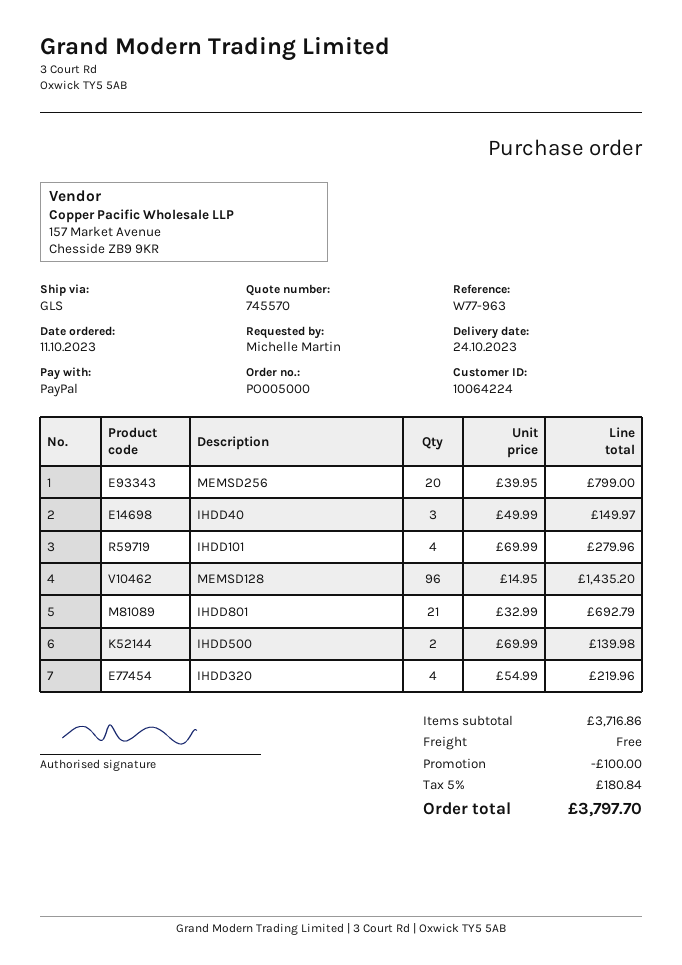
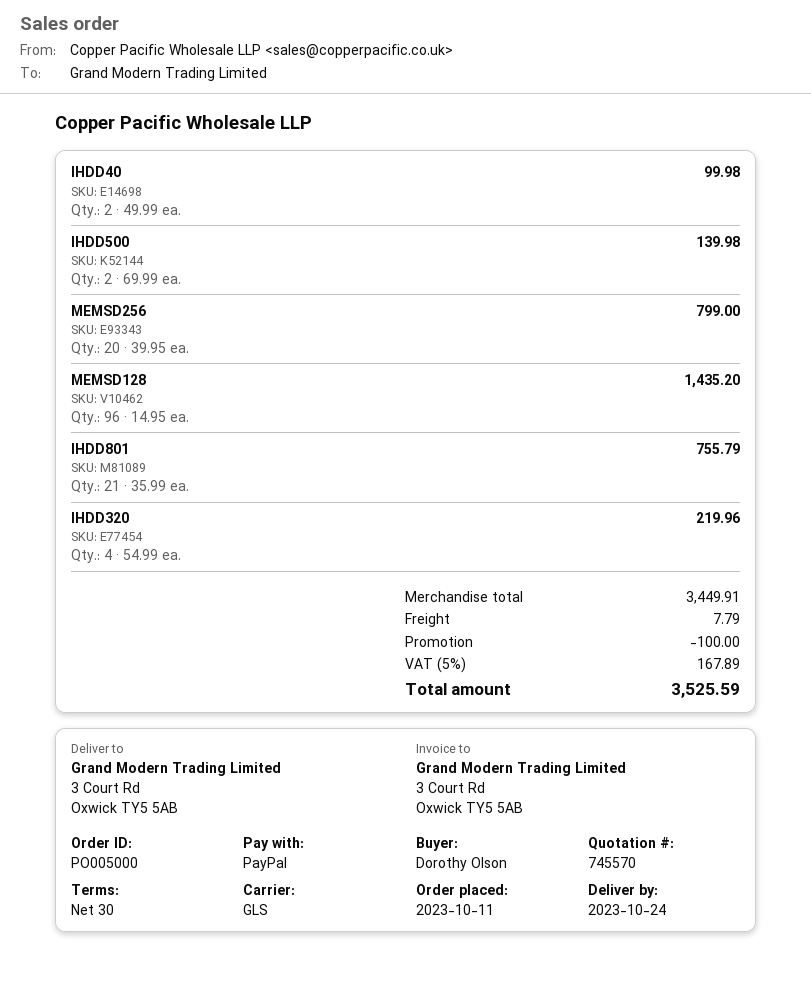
ordered by: Michelle Martin -> Dorothy Olson
IHDD40: 3 x 49.99 = 149.97 -> 2 x 49.99 = 99.98
IHDD101: 4 x 69.99 = 279.96 -> none
IHDD801: 21 x 32.99 = 692.79 -> 21 x 35.99 = 755.79
subtotal: 3716.86 -> 3449.91
shipping: 0.00 -> 7.79
tax: 5% = 180.84 -> 5% = 167.89
total: 3797.70 -> 3525.59

